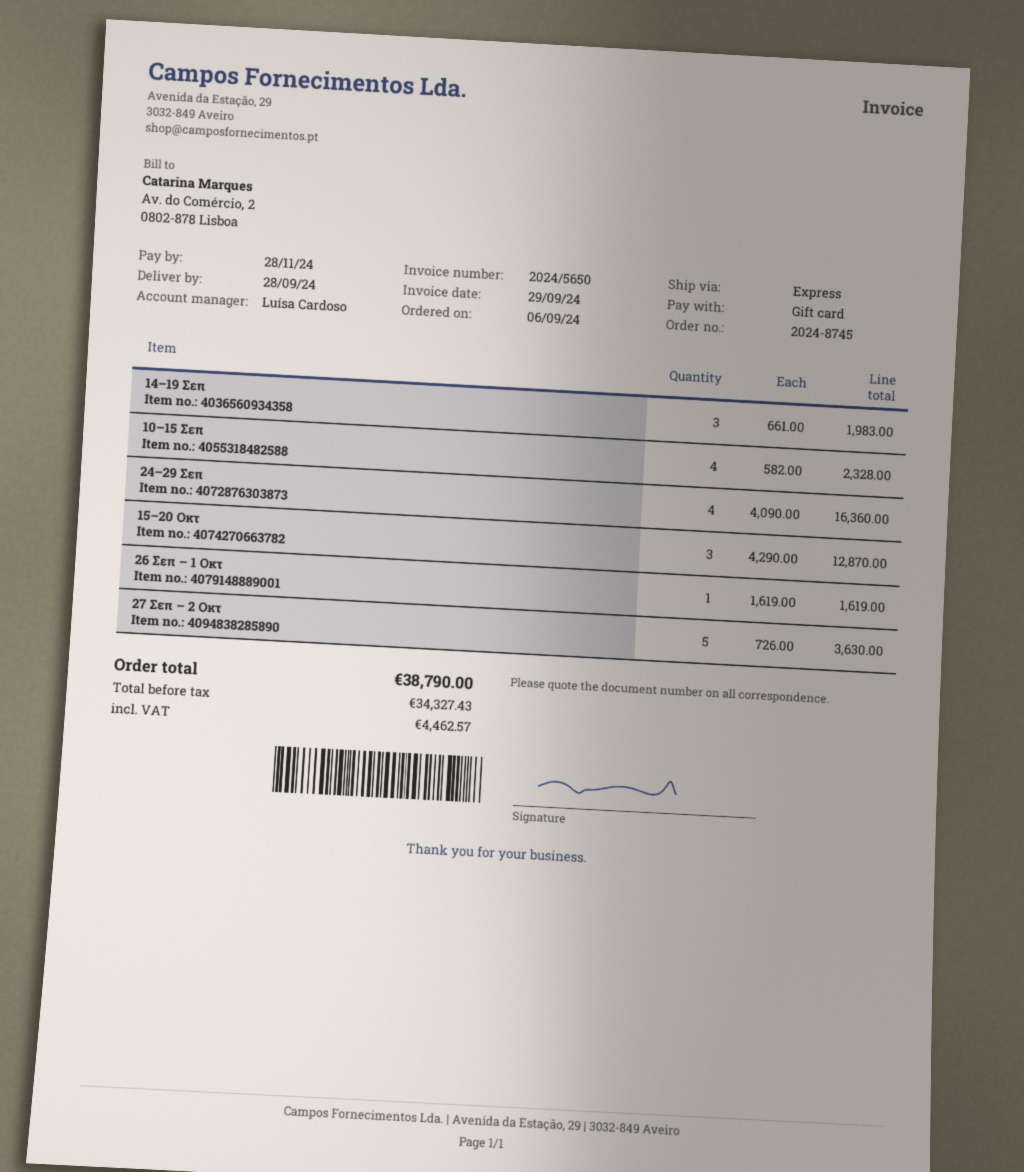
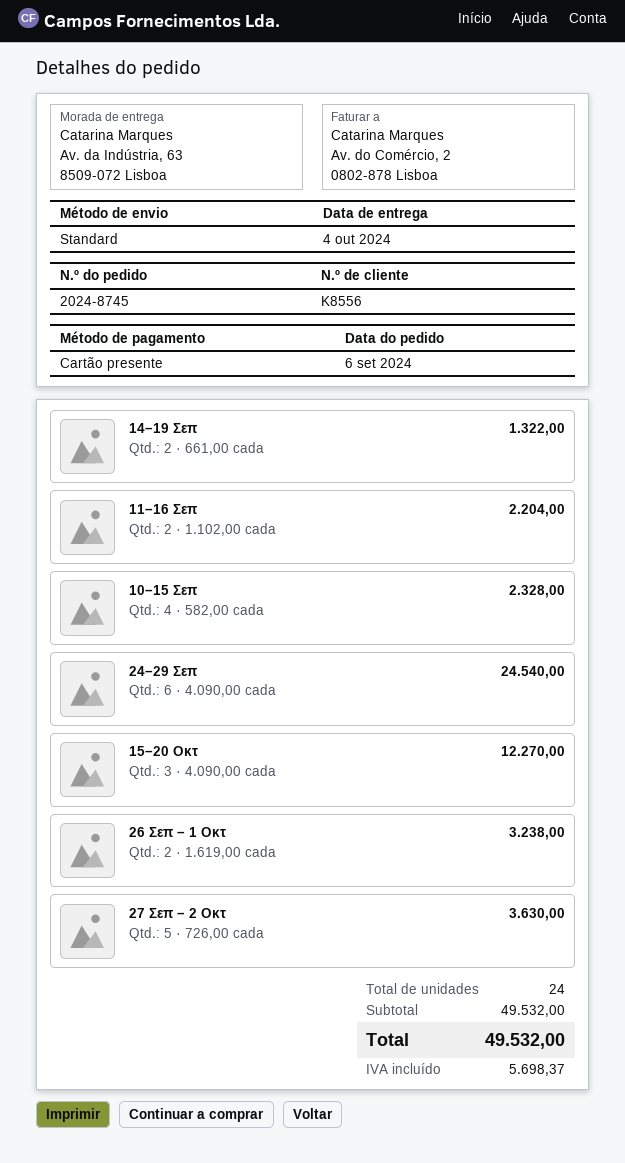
delivery date: 2024-09-28 -> 2024-10-04
shipping method: express -> standard
14–19 Σεπ: 3 x 661.00 = 1983.00 -> 2 x 661.00 = 1322.00
24–29 Σεπ: 4 x 4090.00 = 16360.00 -> 6 x 4090.00 = 24540.00
15–20 Οκτ: 3 x 4290.00 = 12870.00 -> 3 x 4090.00 = 12270.00
26 Σεπ – 1 Οκτ: 1 x 1619.00 = 1619.00 -> 2 x 1619.00 = 3238.00
11–16 Σεπ: none -> 2 x 1102.00 = 2204.00
tax: 4462.57 -> 5698.37
total: 38790.00 -> 49532.00

